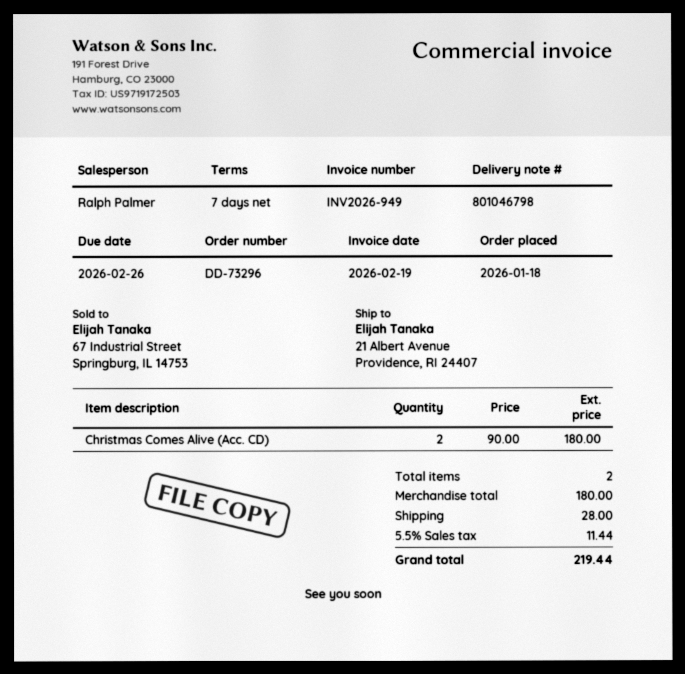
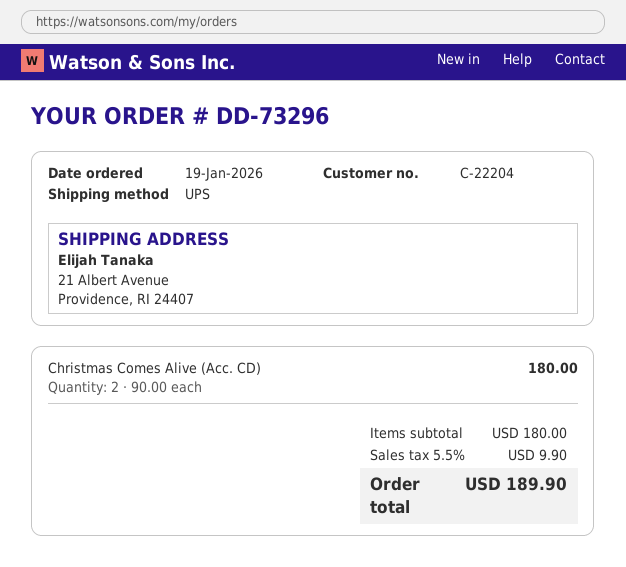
order date: 2026-01-18 -> 2026-01-19
shipping: 28.00 -> none
tax: 5.5% = 11.44 -> 5.5% = 9.90
total: 219.44 -> 189.90

